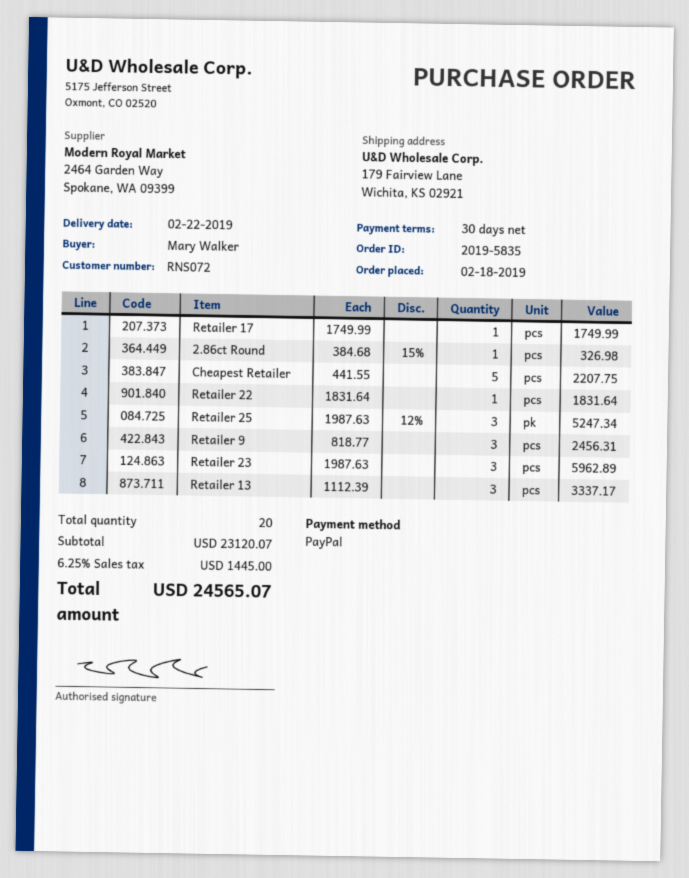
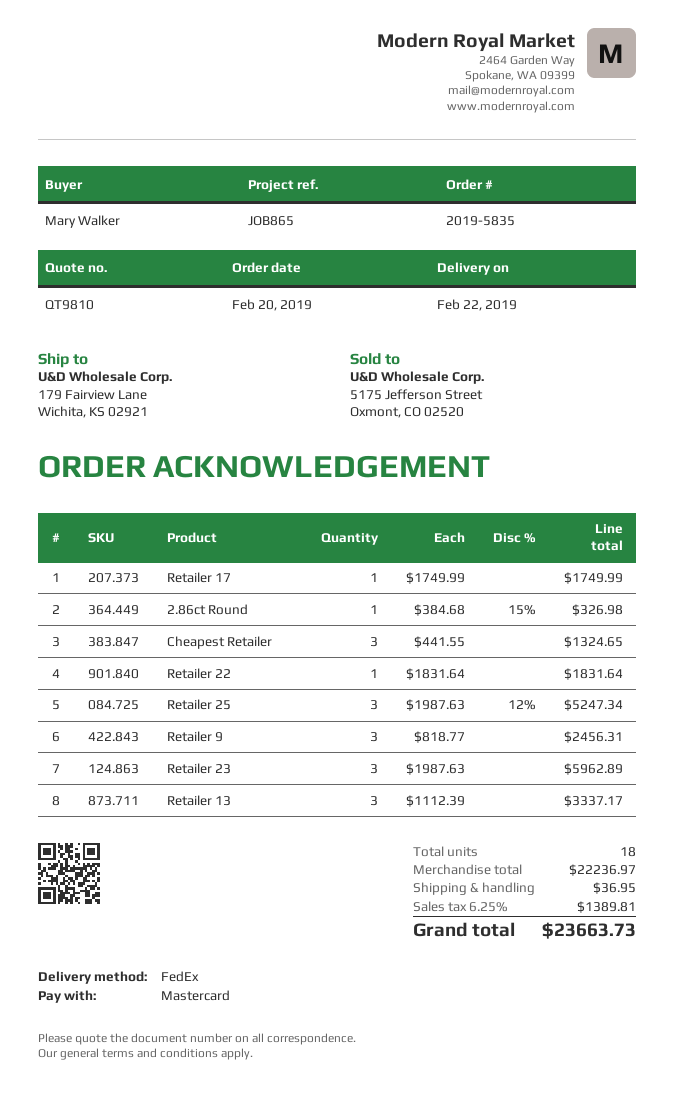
order date: 2019-02-18 -> 2019-02-20
payment method: PayPal -> Mastercard
Cheapest Retailer: 5 x 441.55 = 2207.75 -> 3 x 441.55 = 1324.65
total quantity: 20 -> 18
subtotal: 23120.07 -> 22236.97
shipping: none -> 36.95
tax: 6.25% = 1445.00 -> 6.25% = 1389.81
total: 24565.07 -> 23663.73

